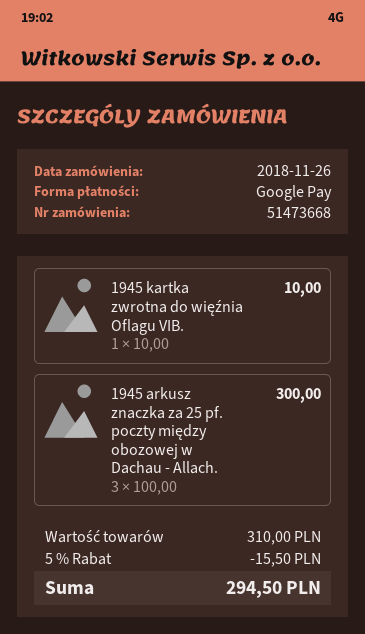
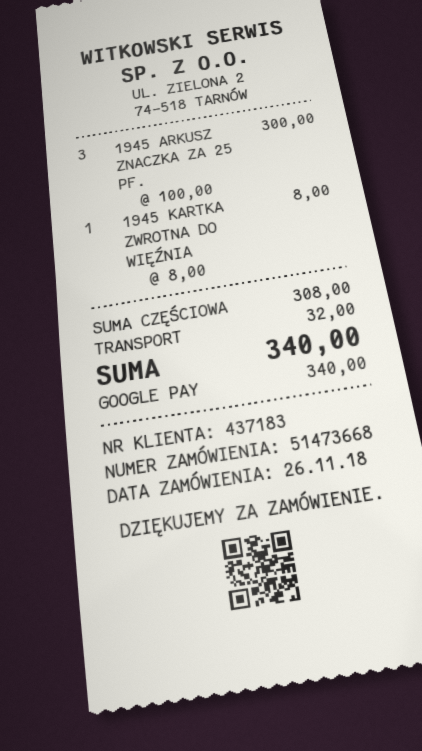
1945 kartka zwrotna do więźnia Oflagu VIB.: 1 x 10.00 = 10.00 -> 1 x 8.00 = 8.00
subtotal: 310.00 -> 308.00
discount: 5% = 15.50 -> none
shipping: none -> 32.00
total: 294.50 -> 340.00

